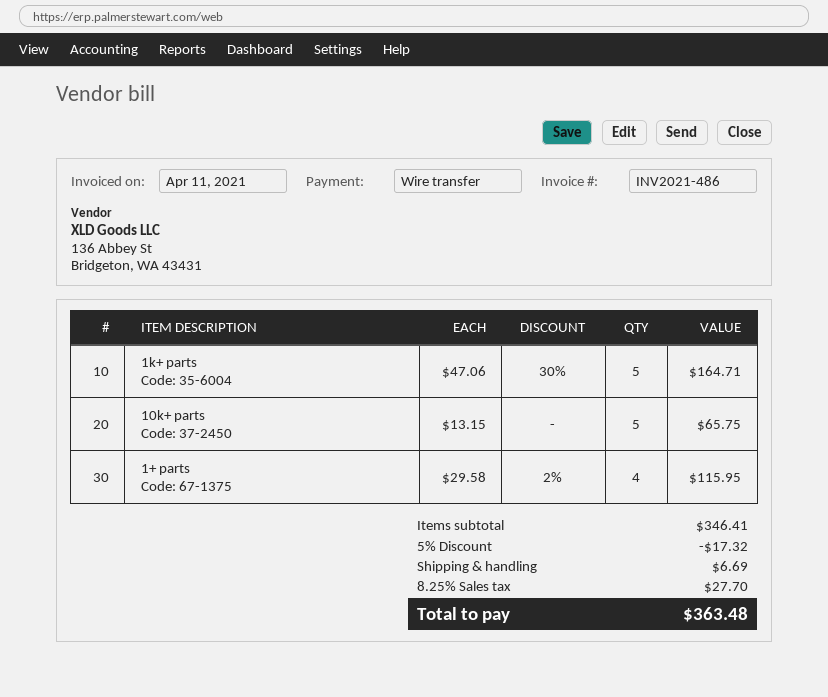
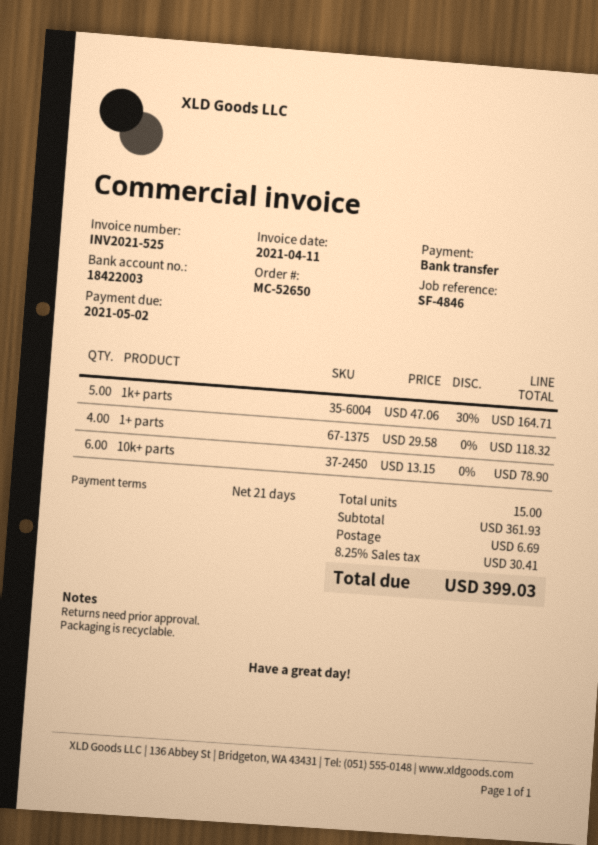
invoice number: INV2021-486 -> INV2021-525
10k+ parts: 5 x 13.15 = 65.75 -> 6 x 13.15 = 78.90
1+ parts: 4 x 29.58 - 2% = 115.95 -> 4 x 29.58 = 118.32
subtotal: 346.41 -> 361.93
discount: 5% = 17.32 -> none
tax: 8.25% = 27.70 -> 8.25% = 30.41
total: 363.48 -> 399.03

